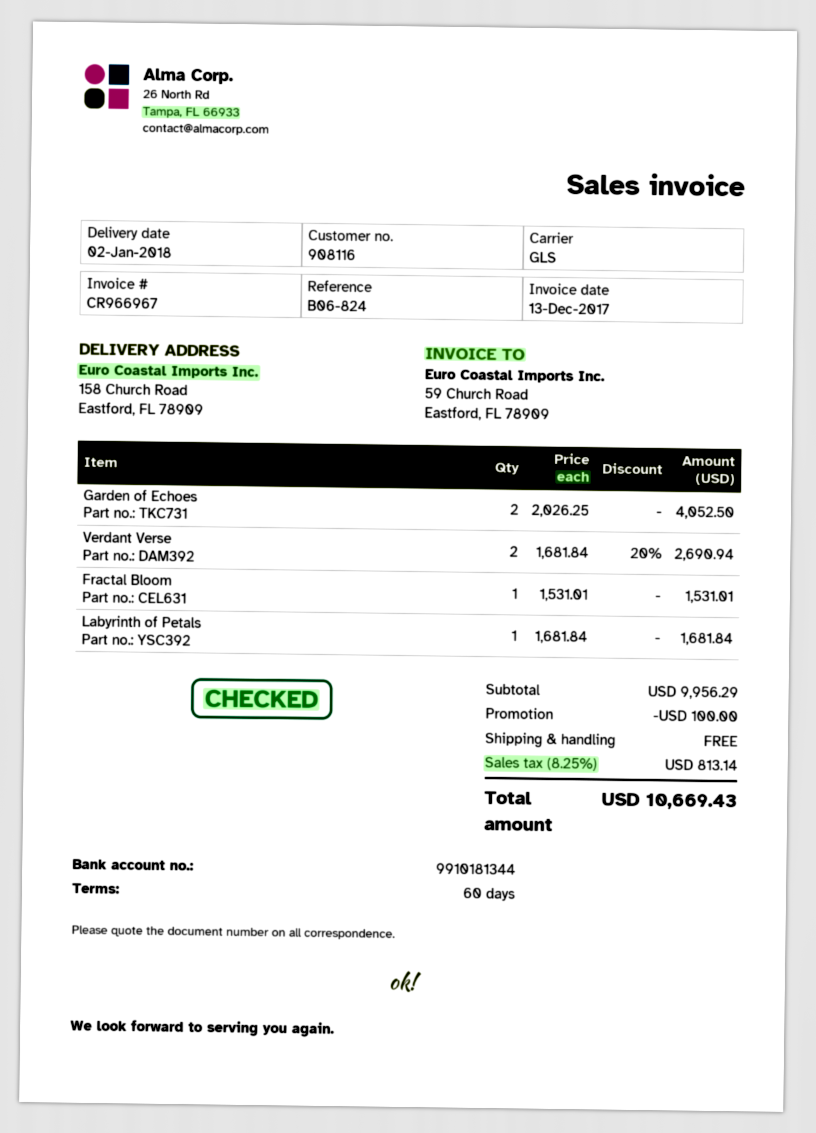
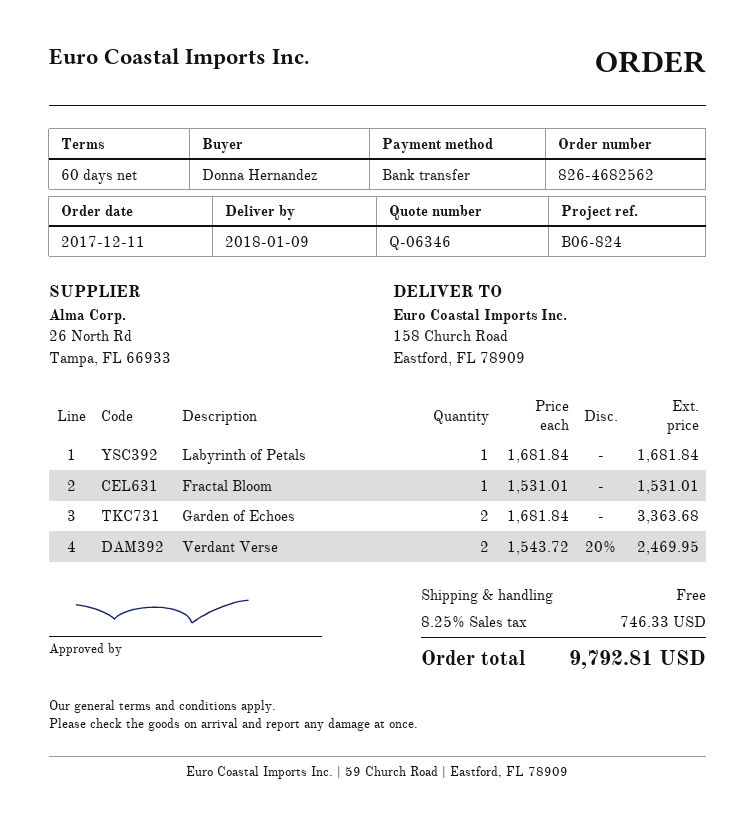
delivery date: 2018-01-02 -> 2018-01-09
Garden of Echoes: 2 x 2026.25 = 4052.50 -> 2 x 1681.84 = 3363.68
Verdant Verse: 2 x 1681.84 - 20% = 2690.94 -> 2 x 1543.72 - 20% = 2469.95
discount: 100.00 -> none
tax: 8.25% = 813.14 -> 8.25% = 746.33
total: 10669.43 -> 9792.81

